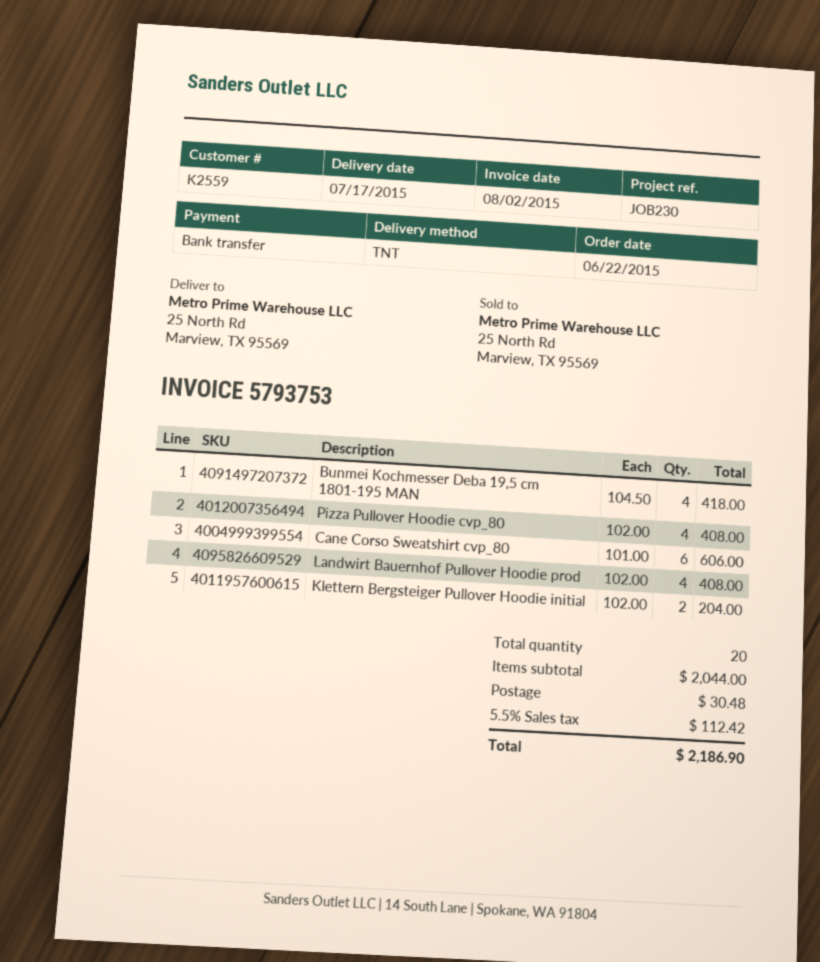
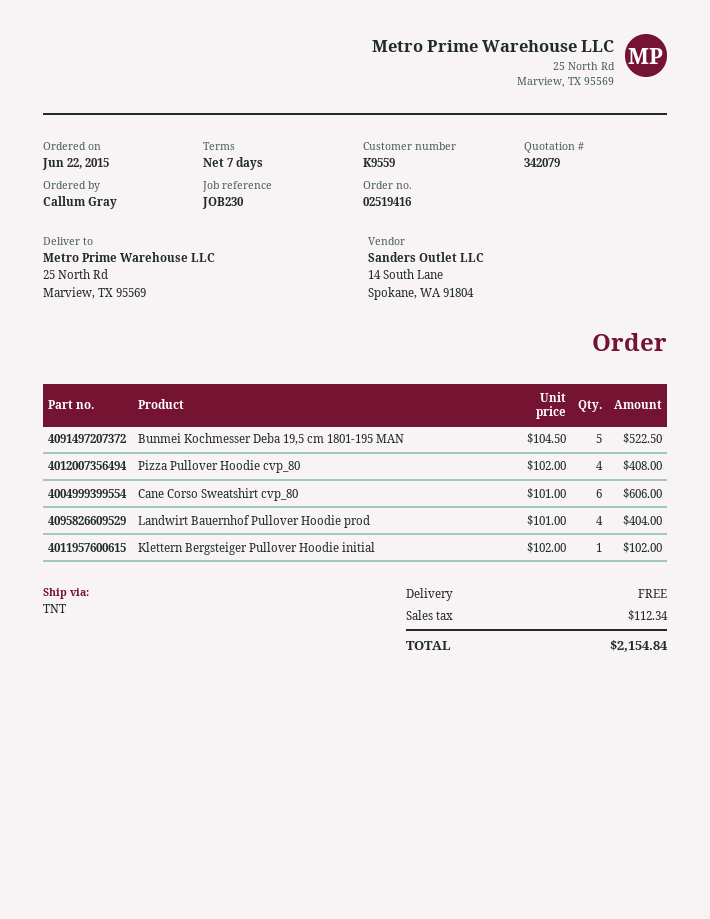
customer number: K2559 -> K9559
Bunmei Kochmesser Deba 19,5 cm 1801-195 MAN: 4 x 104.50 = 418.00 -> 5 x 104.50 = 522.50
Landwirt Bauernhof Pullover Hoodie prod: 4 x 102.00 = 408.00 -> 4 x 101.00 = 404.00
Klettern Bergsteiger Pullover Hoodie initial: 2 x 102.00 = 204.00 -> 1 x 102.00 = 102.00
shipping: 30.48 -> 0.00
tax: 112.42 -> 112.34
total: 2186.90 -> 2154.84

